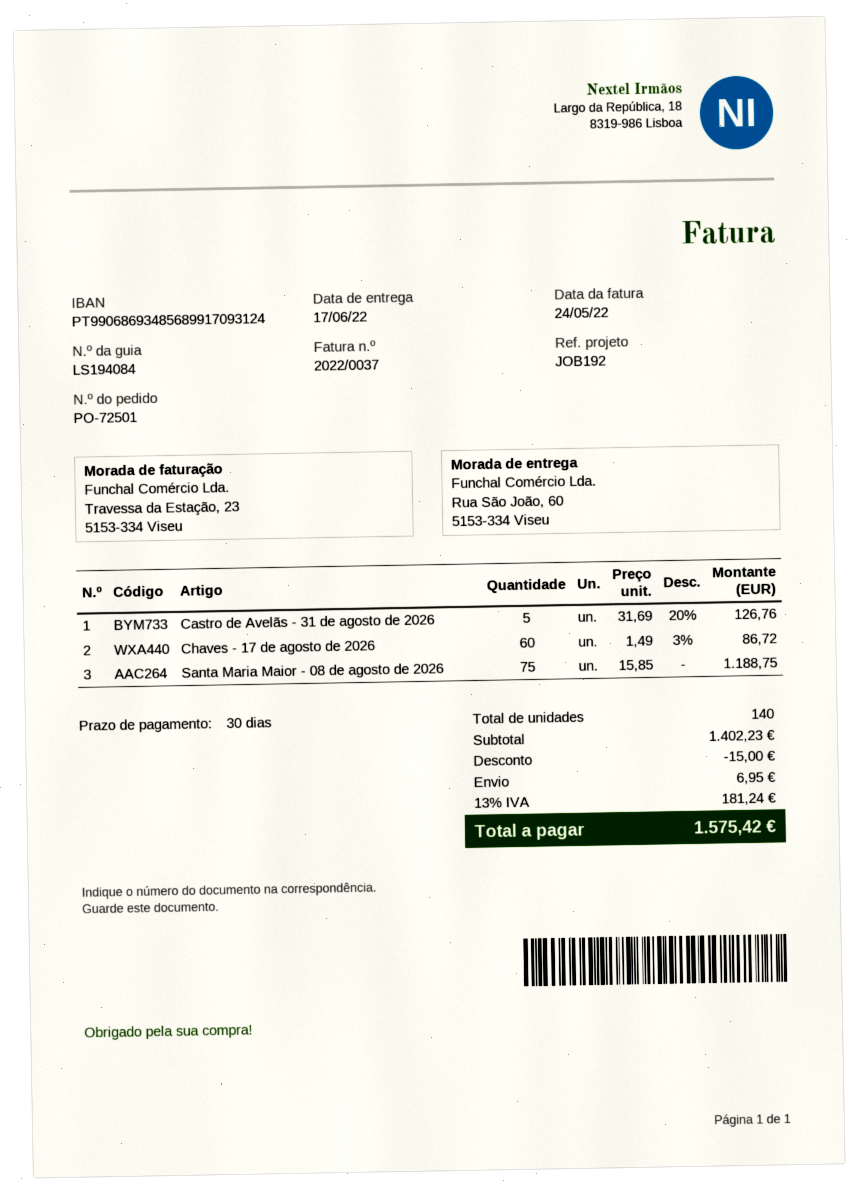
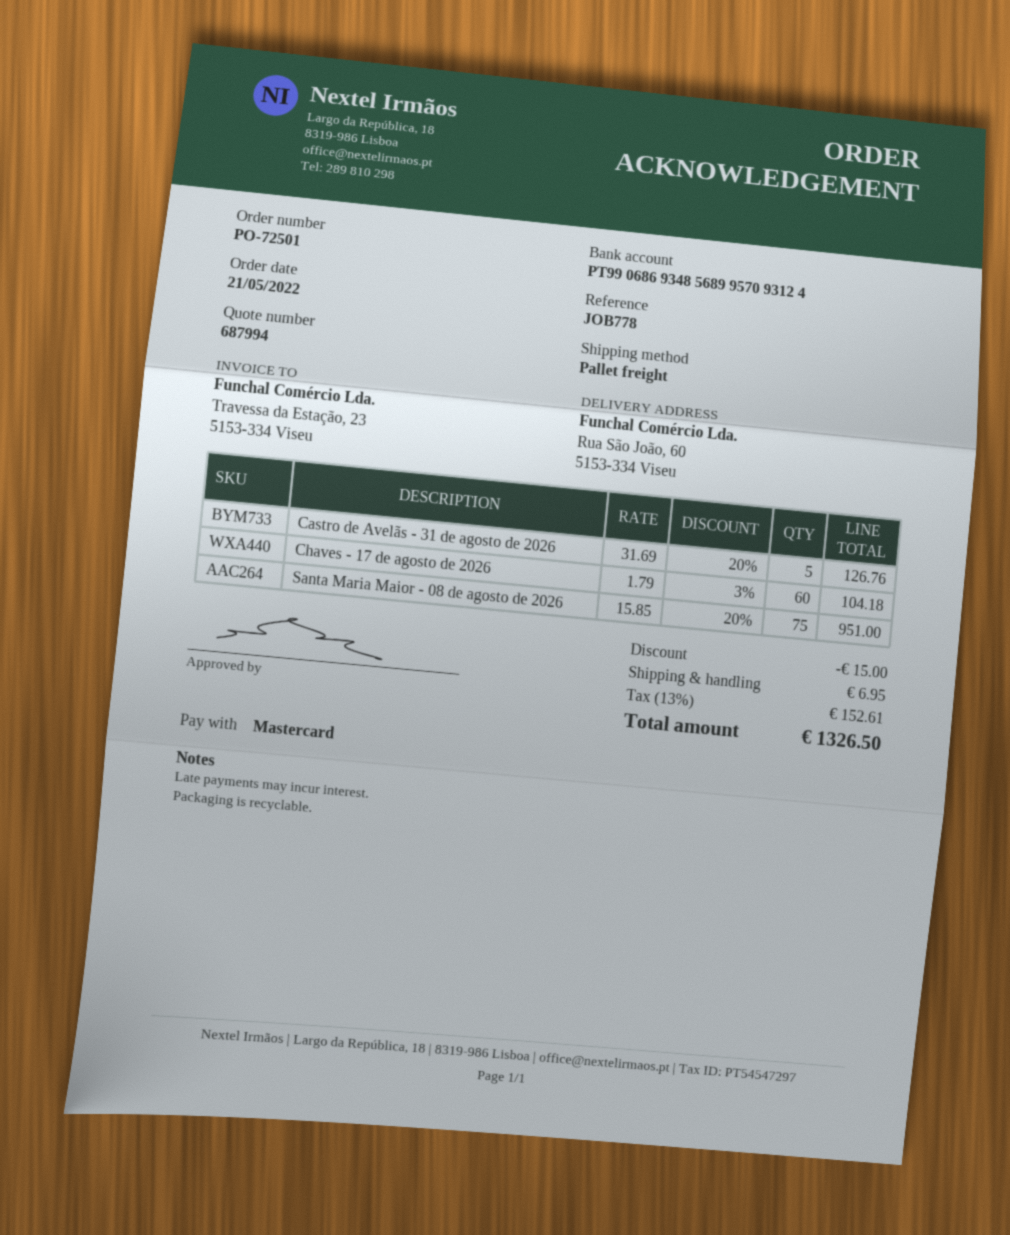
reference: JOB192 -> JOB778
bank account: PT99068693485689917093124 -> PT99068693485689957093124
Chaves - 17 de agosto de 2026: 60 x 1.49 - 3% = 86.72 -> 60 x 1.79 - 3% = 104.18
Santa Maria Maior - 08 de agosto de 2026: 75 x 15.85 = 1188.75 -> 75 x 15.85 - 20% = 951.00
tax: 13% = 181.24 -> 13% = 152.61
total: 1575.42 -> 1326.50

